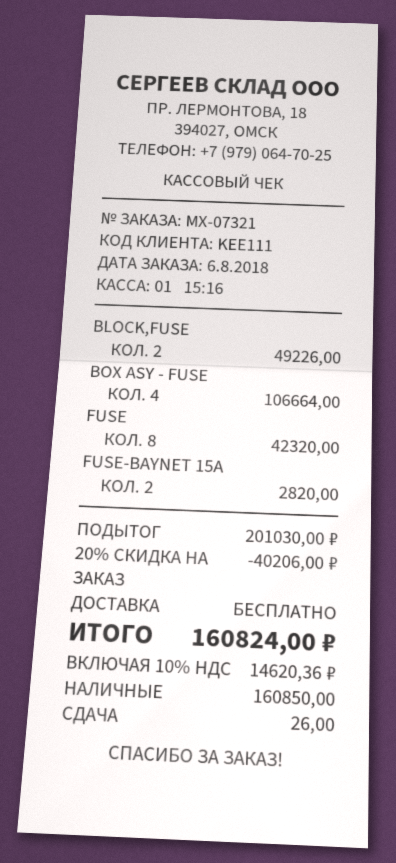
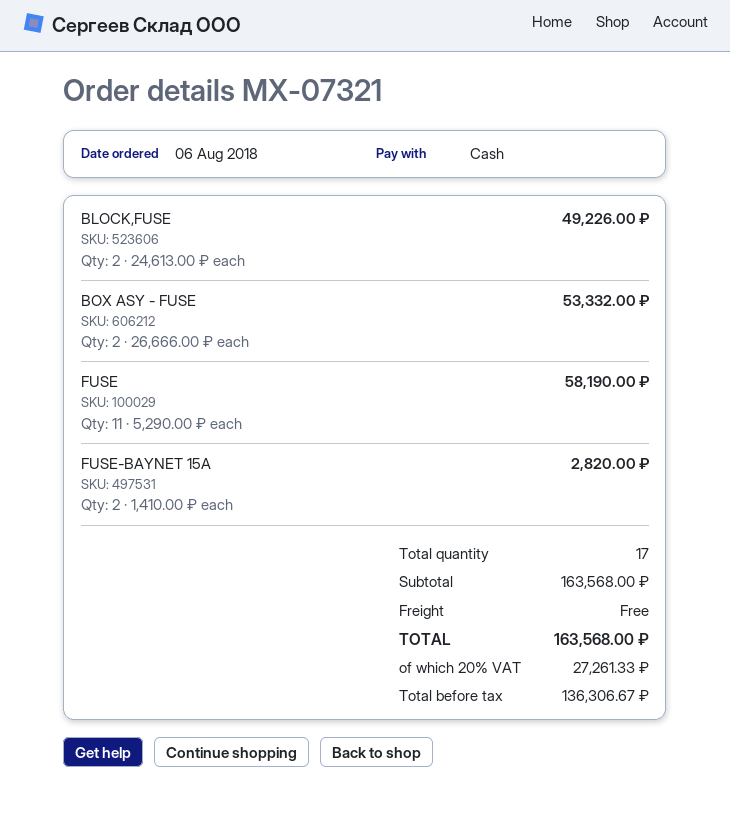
BOX ASY - FUSE: 4 for 106664.00 -> 2 for 53332.00
FUSE: 8 for 42320.00 -> 11 for 58190.00
subtotal: 201030.00 -> 163568.00
discount: 20% = 40206.00 -> none
tax: 10% = 14620.36 -> 20% = 27261.33
total: 160824.00 -> 163568.00

